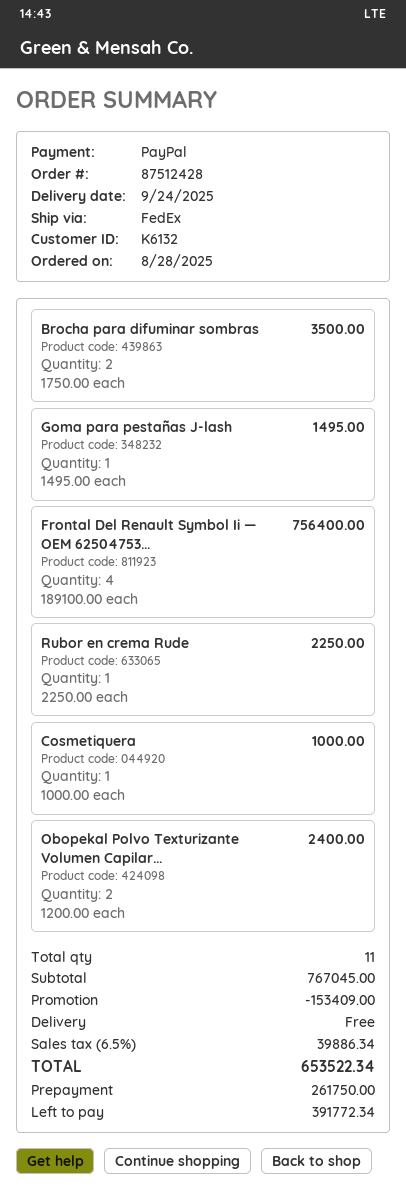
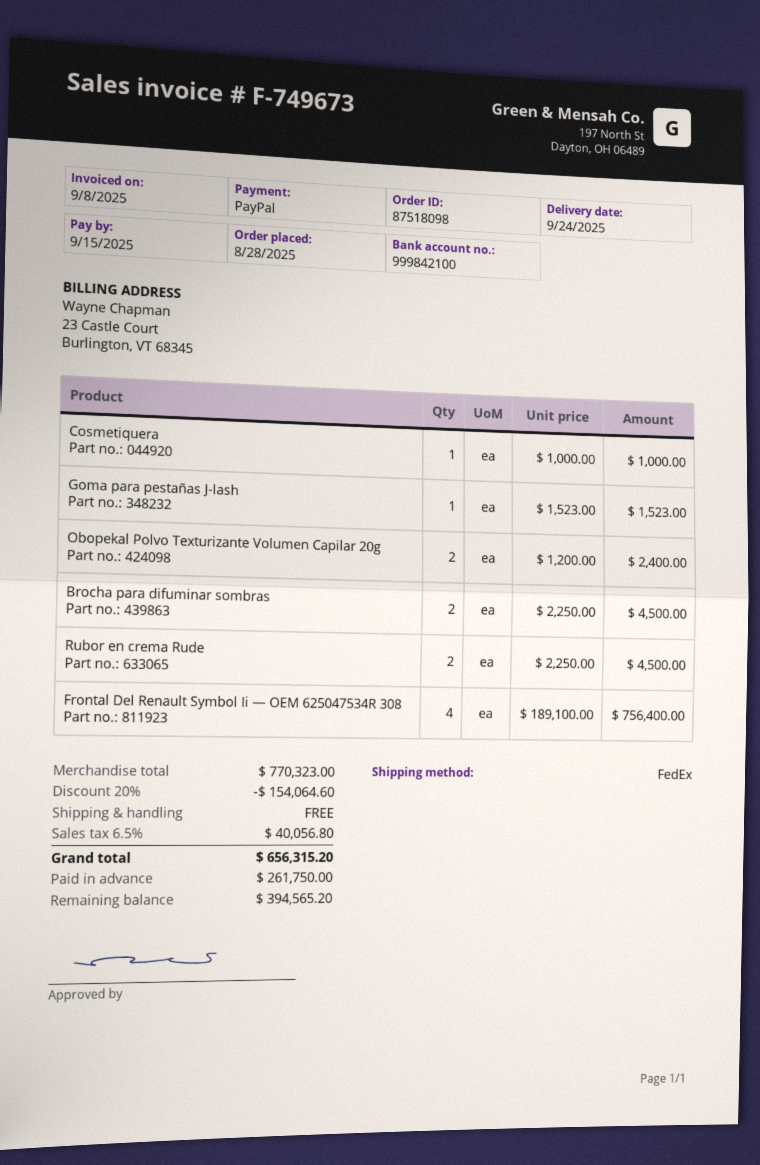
order number: 87512428 -> 87518098
Brocha para difuminar sombras: 2 x 1750.00 = 3500.00 -> 2 x 2250.00 = 4500.00
Goma para pestañas J-lash: 1 x 1495.00 = 1495.00 -> 1 x 1523.00 = 1523.00
Rubor en crema Rude: 1 x 2250.00 = 2250.00 -> 2 x 2250.00 = 4500.00
subtotal: 767045.00 -> 770323.00
discount: 153409.00 -> 154064.60
tax: 6.5% = 39886.34 -> 6.5% = 40056.80
total: 653522.34 -> 656315.20
balance: 391772.34 -> 394565.20

